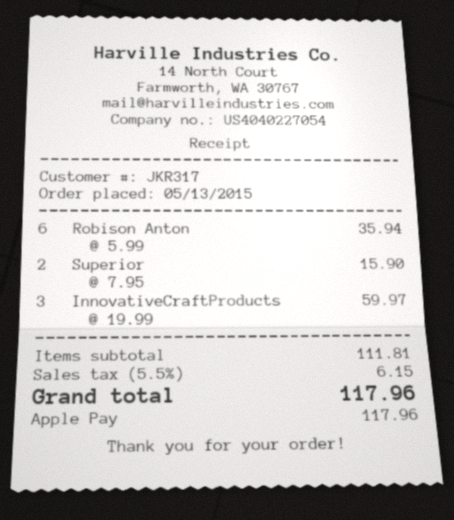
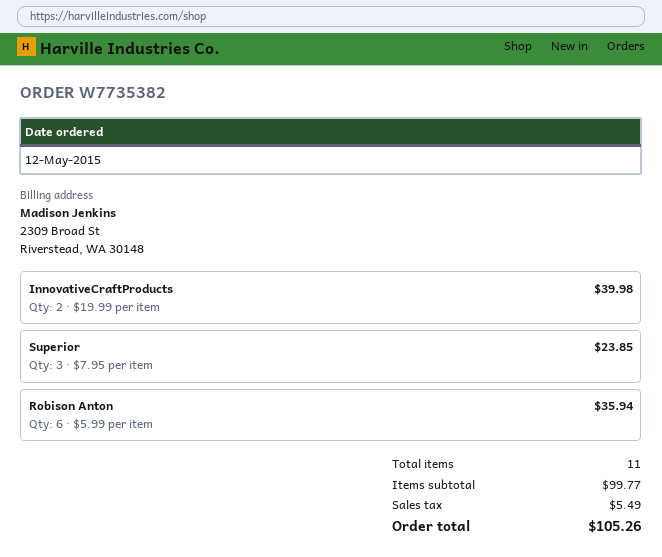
order date: 2015-05-13 -> 2015-05-12
Superior: 2 x 7.95 = 15.90 -> 3 x 7.95 = 23.85
InnovativeCraftProducts: 3 x 19.99 = 59.97 -> 2 x 19.99 = 39.98
subtotal: 111.81 -> 99.77
tax: 6.15 -> 5.49
total: 117.96 -> 105.26

